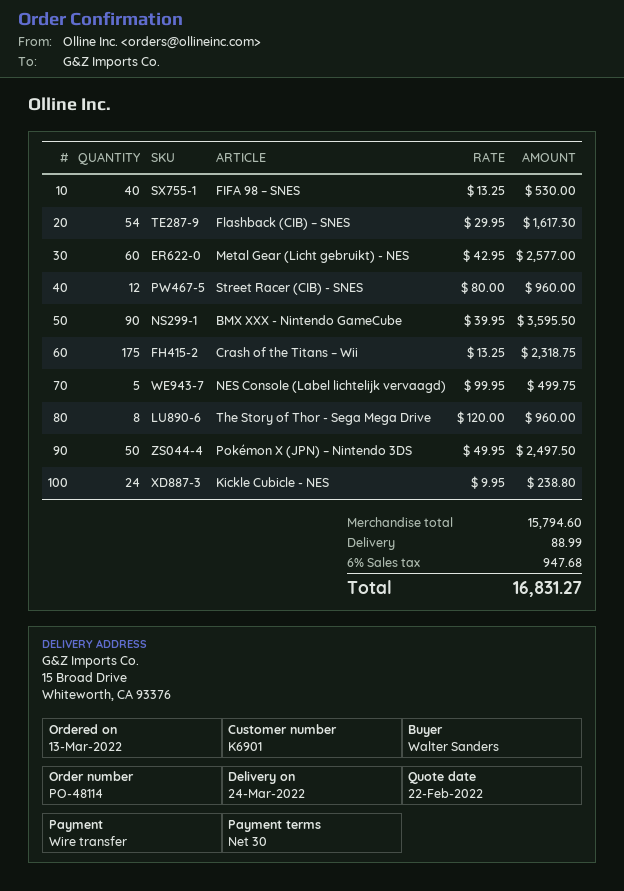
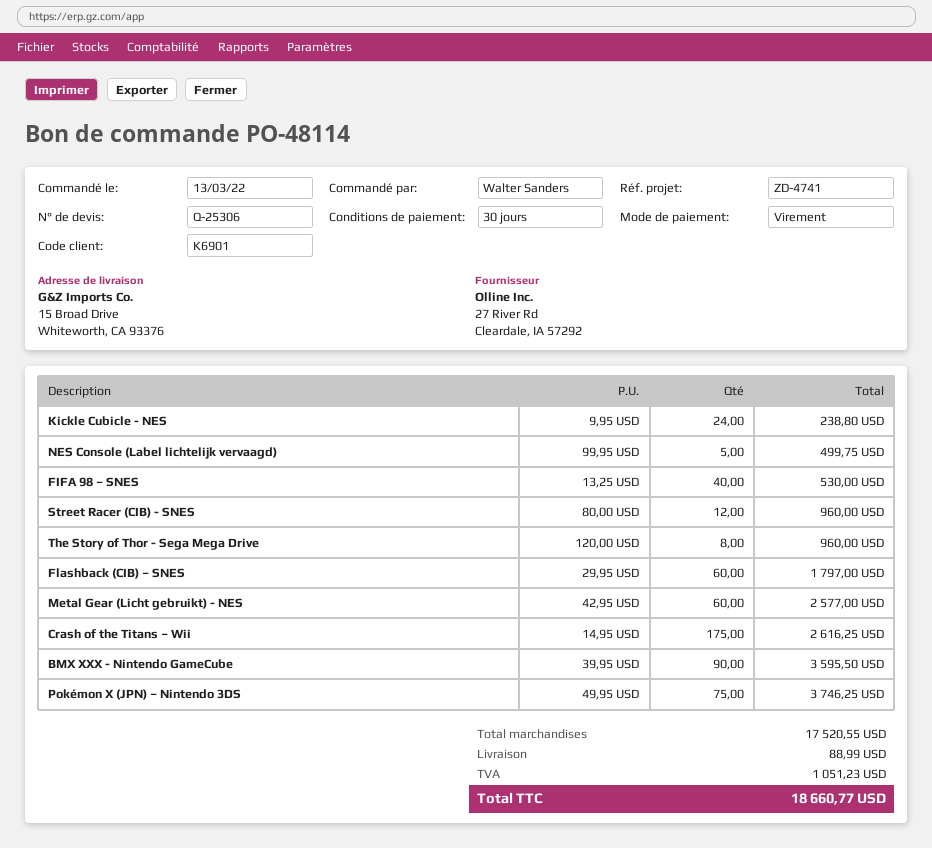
Flashback (CIB) – SNES: 54 x 29.95 = 1617.30 -> 60 x 29.95 = 1797.00
Crash of the Titans – Wii: 175 x 13.25 = 2318.75 -> 175 x 14.95 = 2616.25
Pokémon X (JPN) – Nintendo 3DS: 50 x 49.95 = 2497.50 -> 75 x 49.95 = 3746.25
subtotal: 15794.60 -> 17520.55
tax: 947.68 -> 1051.23
total: 16831.27 -> 18660.77

